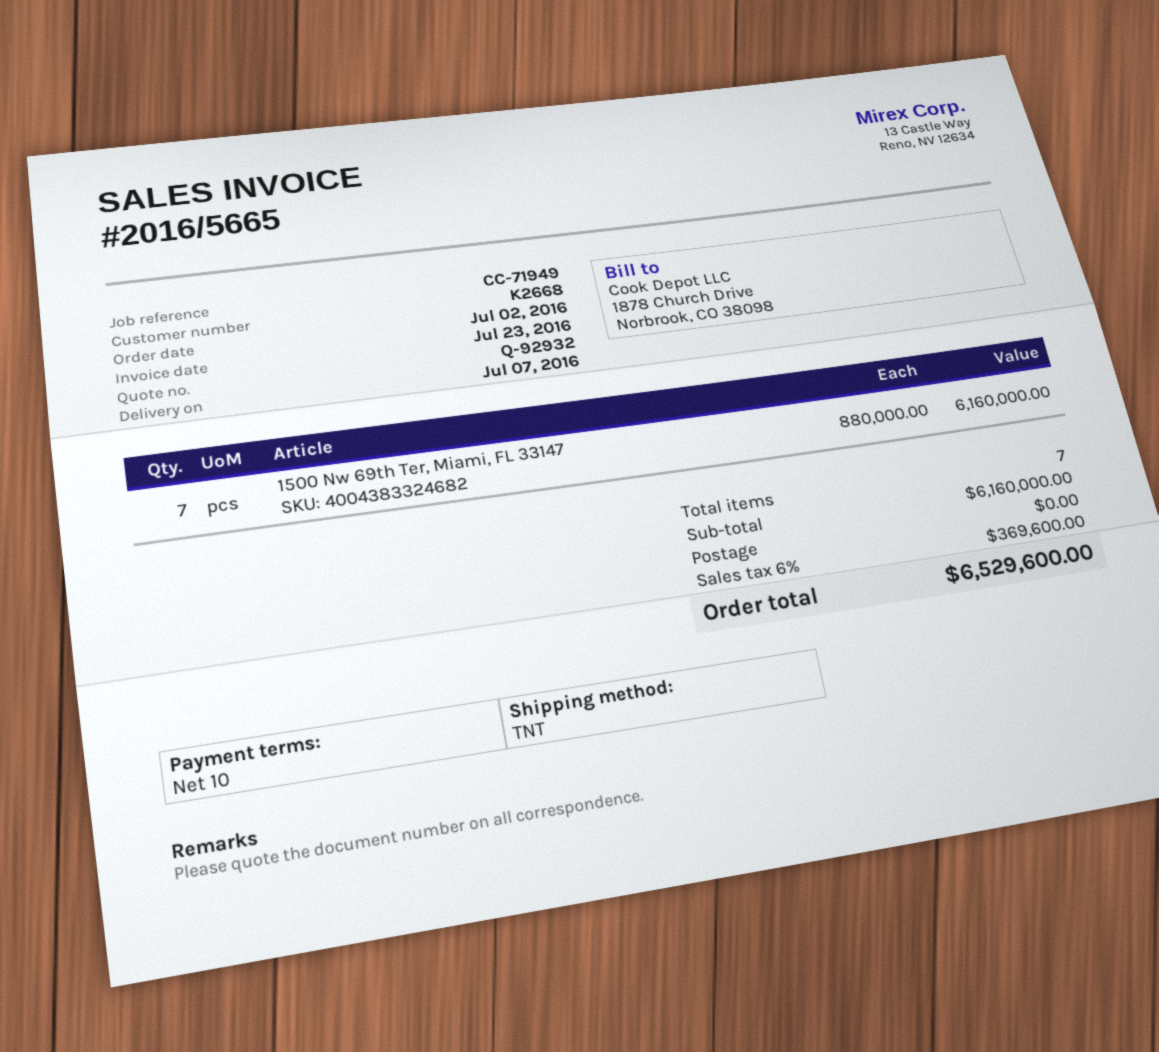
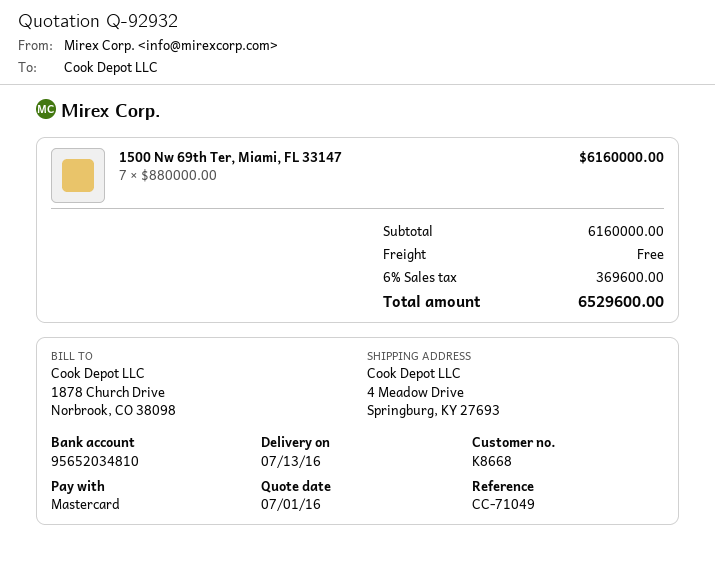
delivery date: 2016-07-07 -> 2016-07-13
customer number: K2668 -> K8668
reference: CC-71949 -> CC-71049

